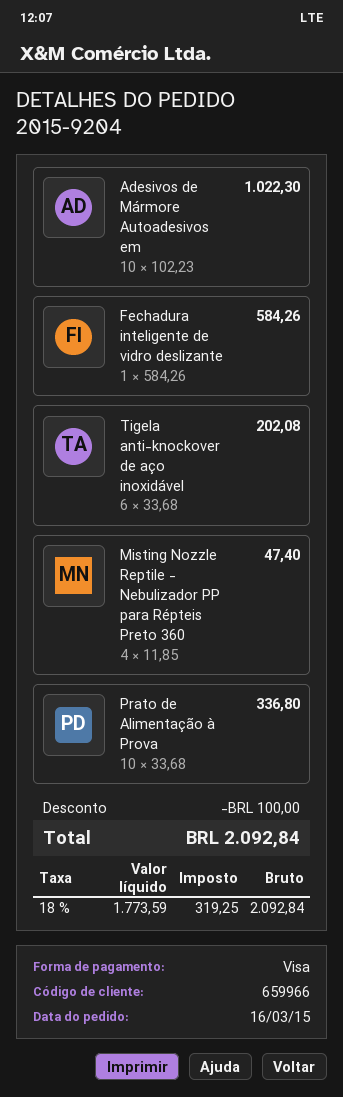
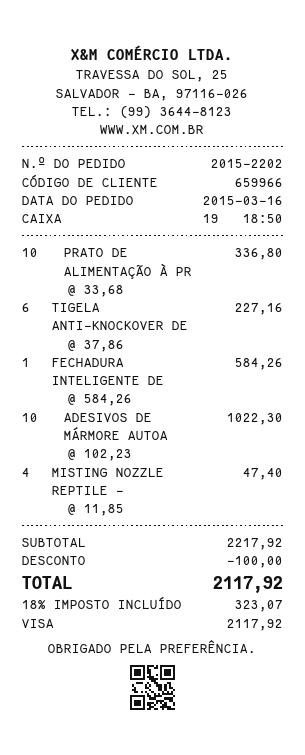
order number: 2015-9204 -> 2015-2202
Tigela anti-knockover de aço inoxidável: 6 x 33.68 = 202.08 -> 6 x 37.86 = 227.16
tax: 18% = 319.25 -> 18% = 323.07
total: 2092.84 -> 2117.92

